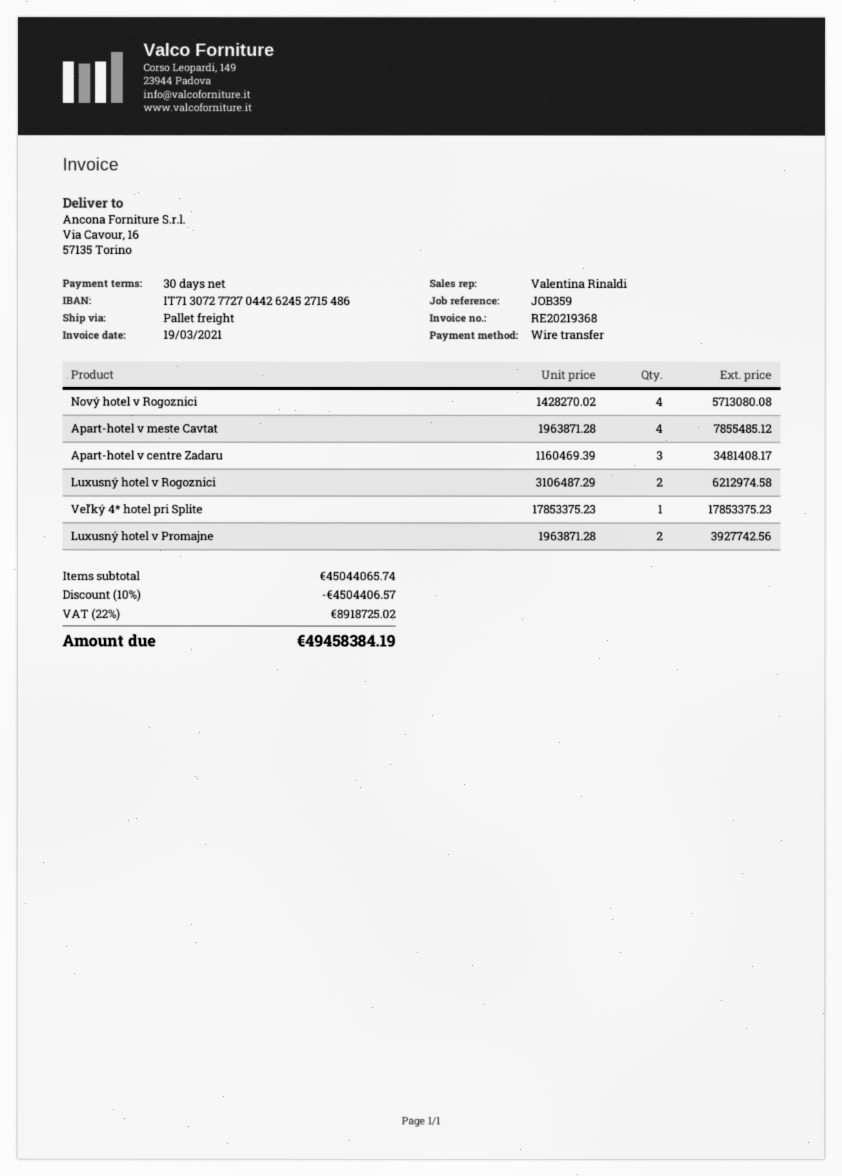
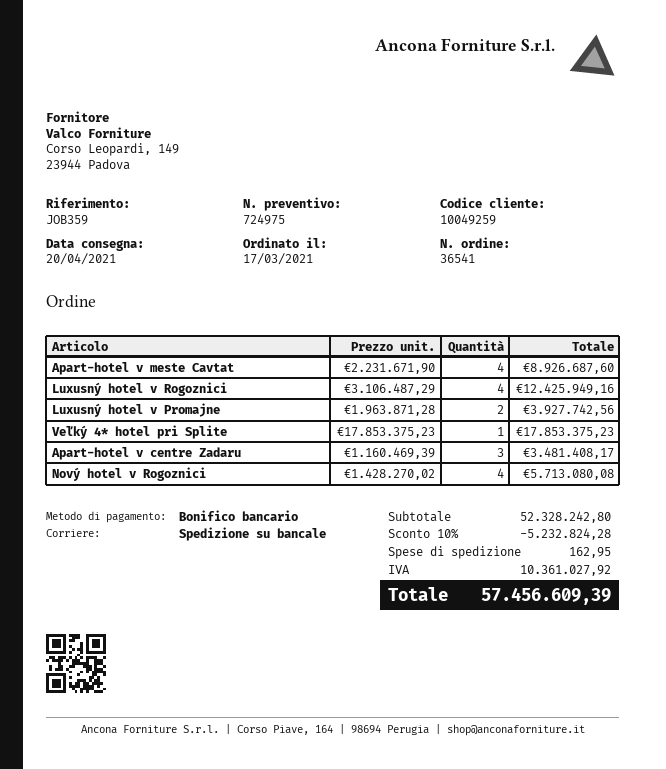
Apart-hotel v meste Cavtat: 4 x 1963871.28 = 7855485.12 -> 4 x 2231671.90 = 8926687.60
Luxusný hotel v Rogoznici: 2 x 3106487.29 = 6212974.58 -> 4 x 3106487.29 = 12425949.16
subtotal: 45044065.74 -> 52328242.80
discount: 10% = 4504406.57 -> 10% = 5232824.28
shipping: none -> 162.95
tax: 8918725.02 -> 10361027.92
total: 49458384.19 -> 57456609.39

